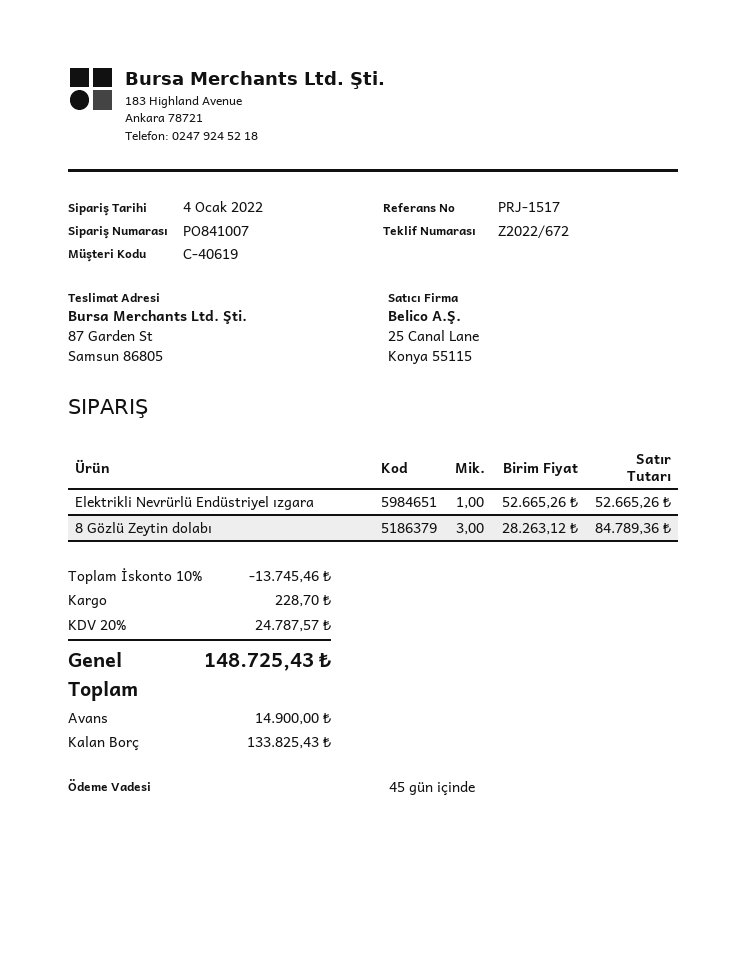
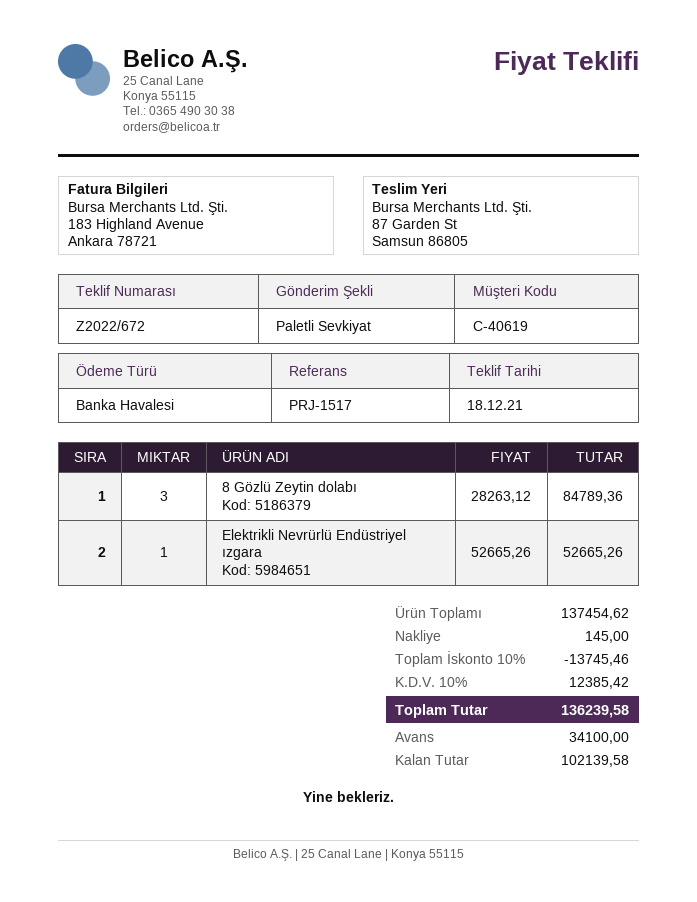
shipping: 228.70 -> 145.00
tax: 20% = 24787.57 -> 10% = 12385.42
total: 148725.43 -> 136239.58
deposit: 14900.00 -> 34100.00
balance: 133825.43 -> 102139.58

